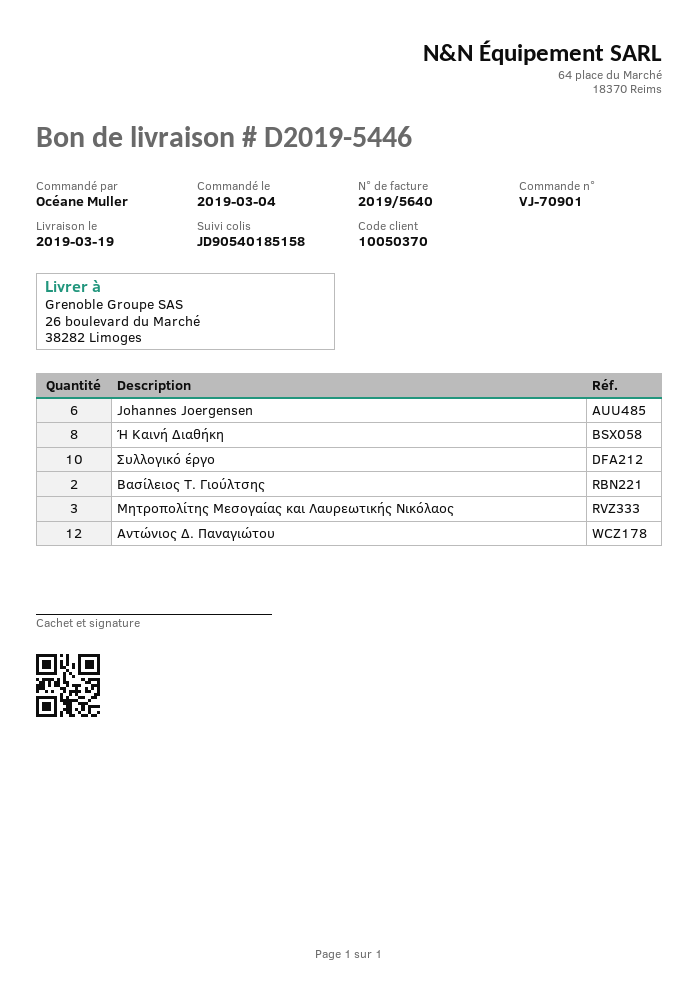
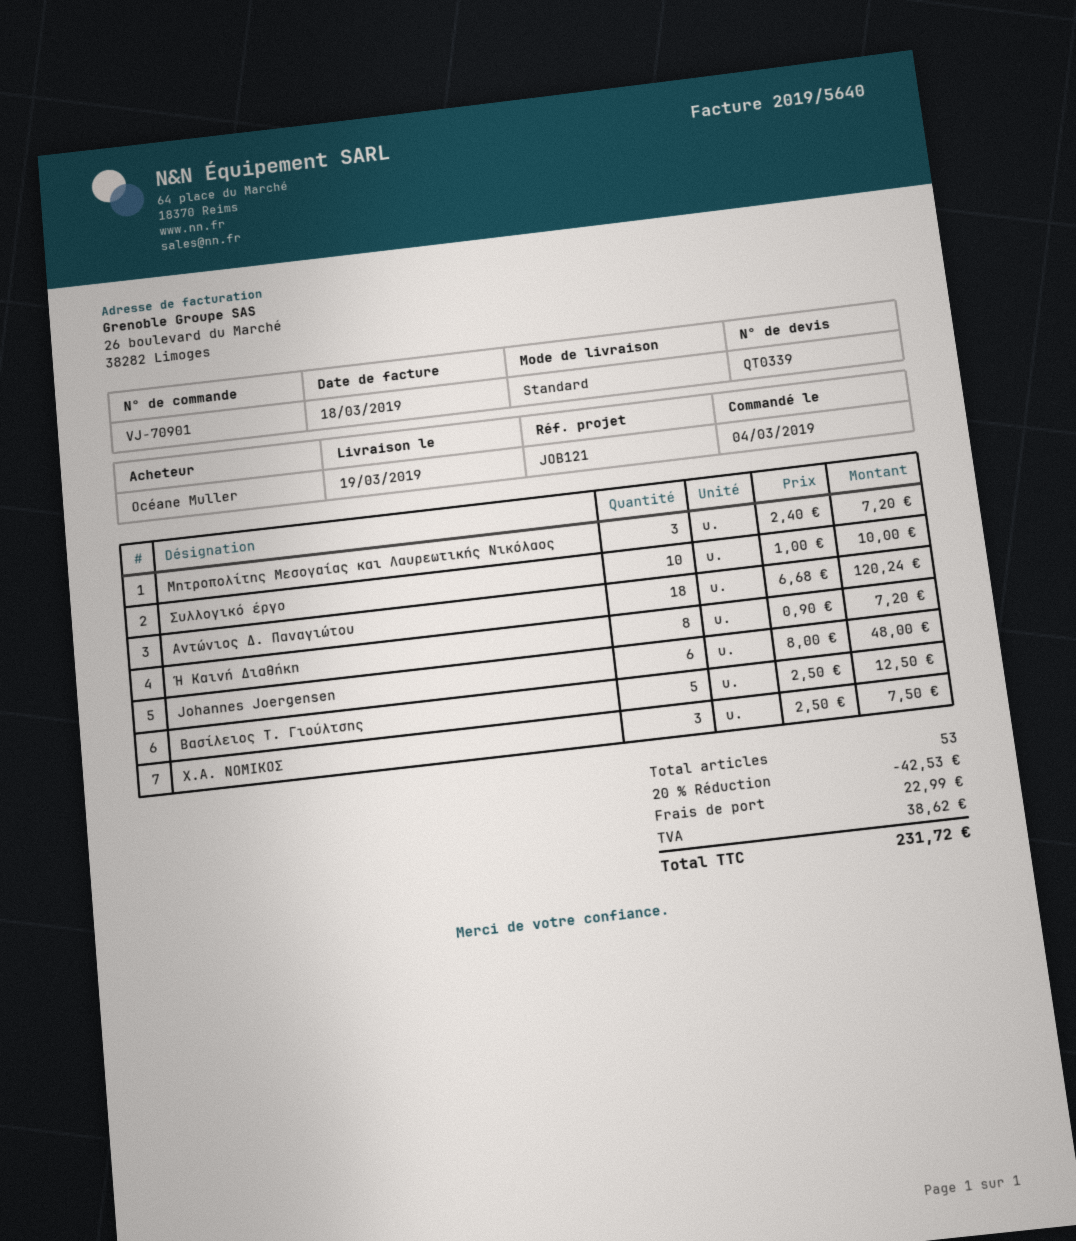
Βασίλειος Τ. Γιούλτσης: 2 -> 5
Αντώνιος Δ. Παναγιώτου: 12 -> 18
Χ.Α. ΝΟΜΙΚΟΣ: none -> 3

